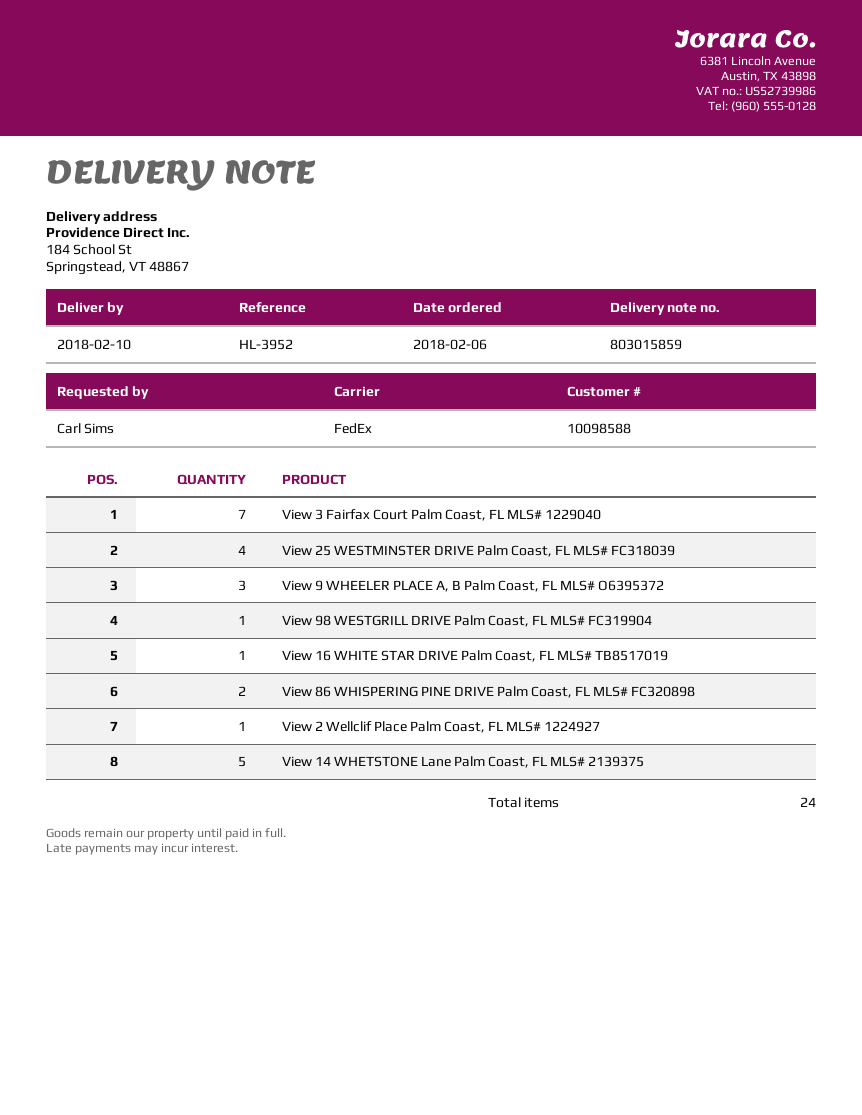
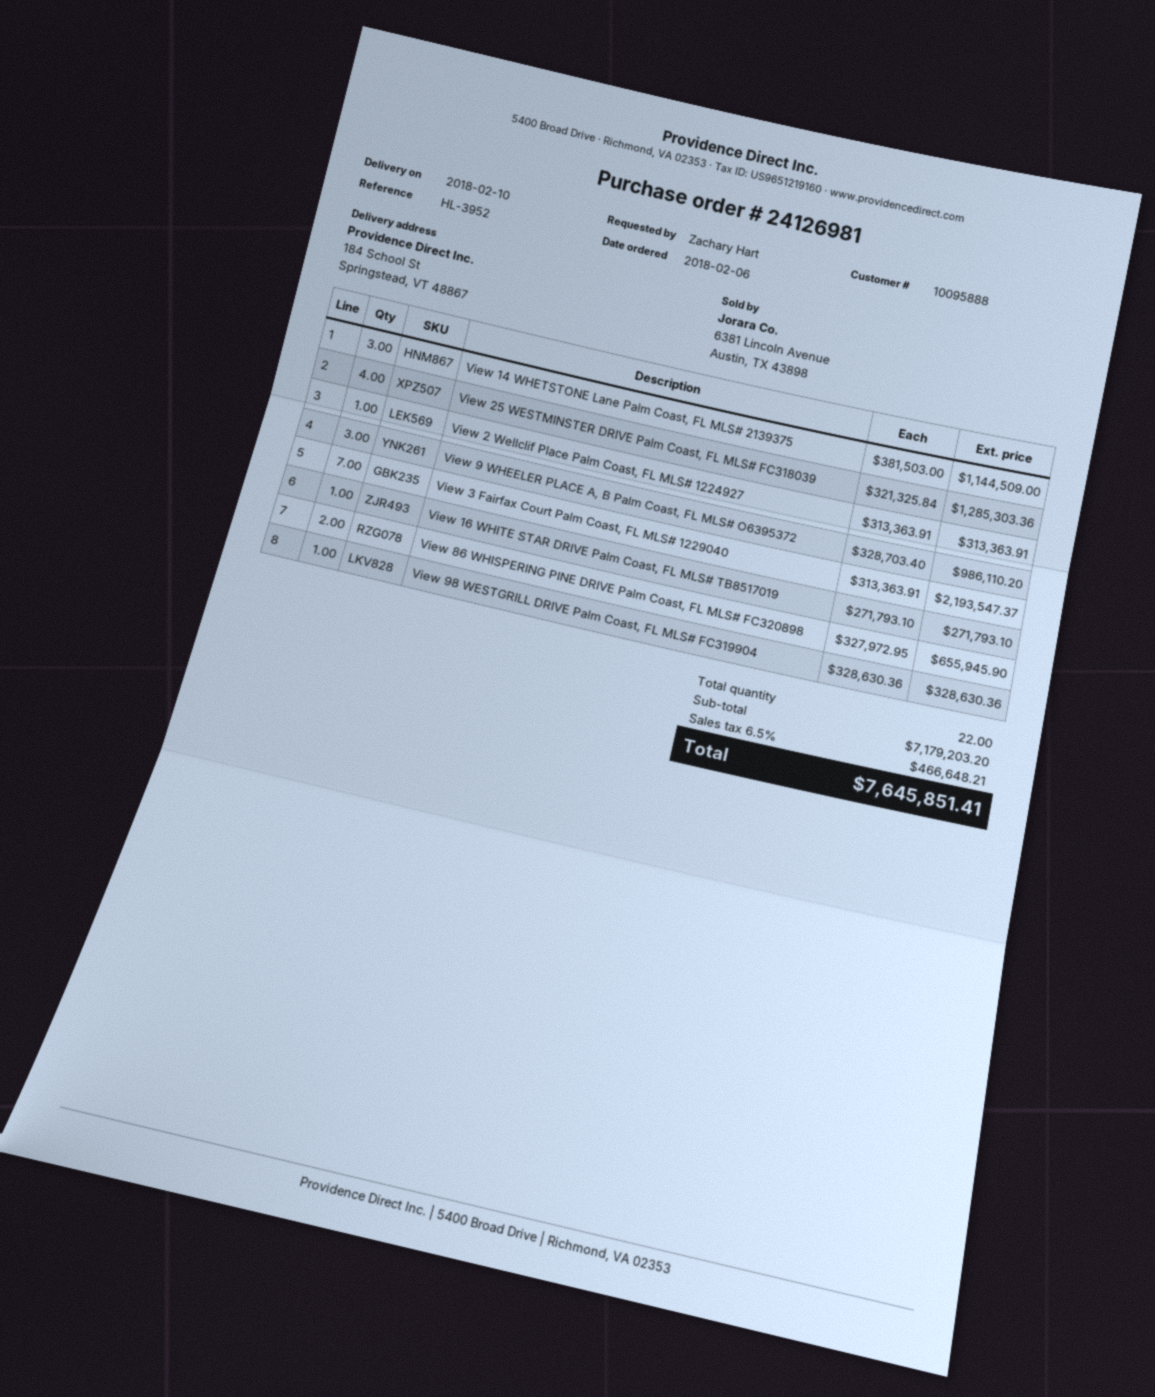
customer number: 10098588 -> 10095888
ordered by: Carl Sims -> Zachary Hart
View 14 WHETSTONE Lane Palm Coast, FL MLS# 2139375: 5 -> 3
total quantity: 24 -> 22

